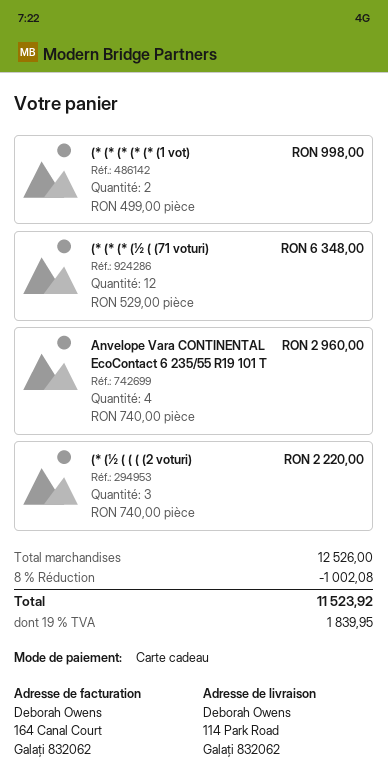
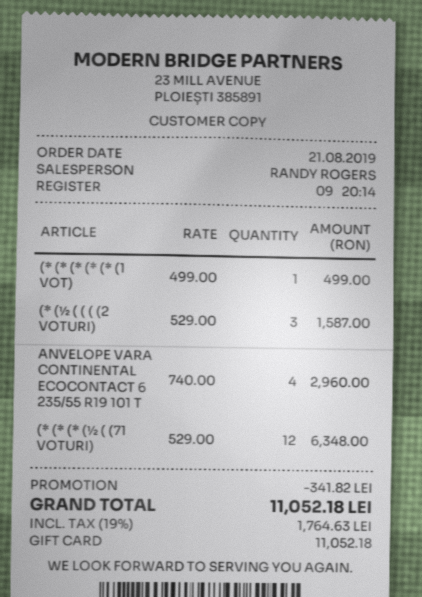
(* (* (* (* (* (1 vot): 2 x 499.00 = 998.00 -> 1 x 499.00 = 499.00
(* (½ ( ( ( (2 voturi): 3 x 740.00 = 2220.00 -> 3 x 529.00 = 1587.00
discount: 1002.08 -> 341.82
tax: 19% = 1839.95 -> 19% = 1764.63
total: 11523.92 -> 11052.18

